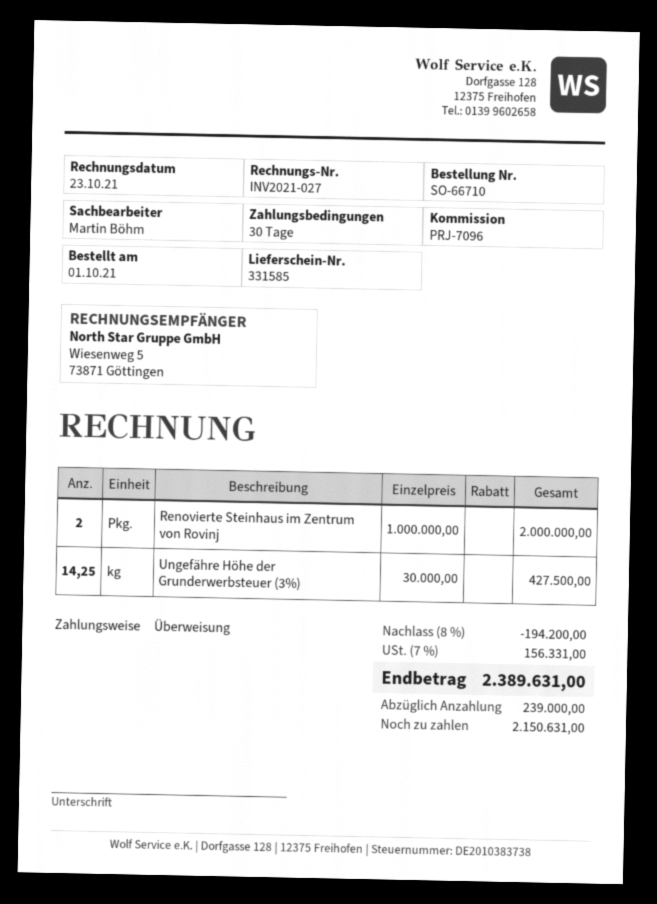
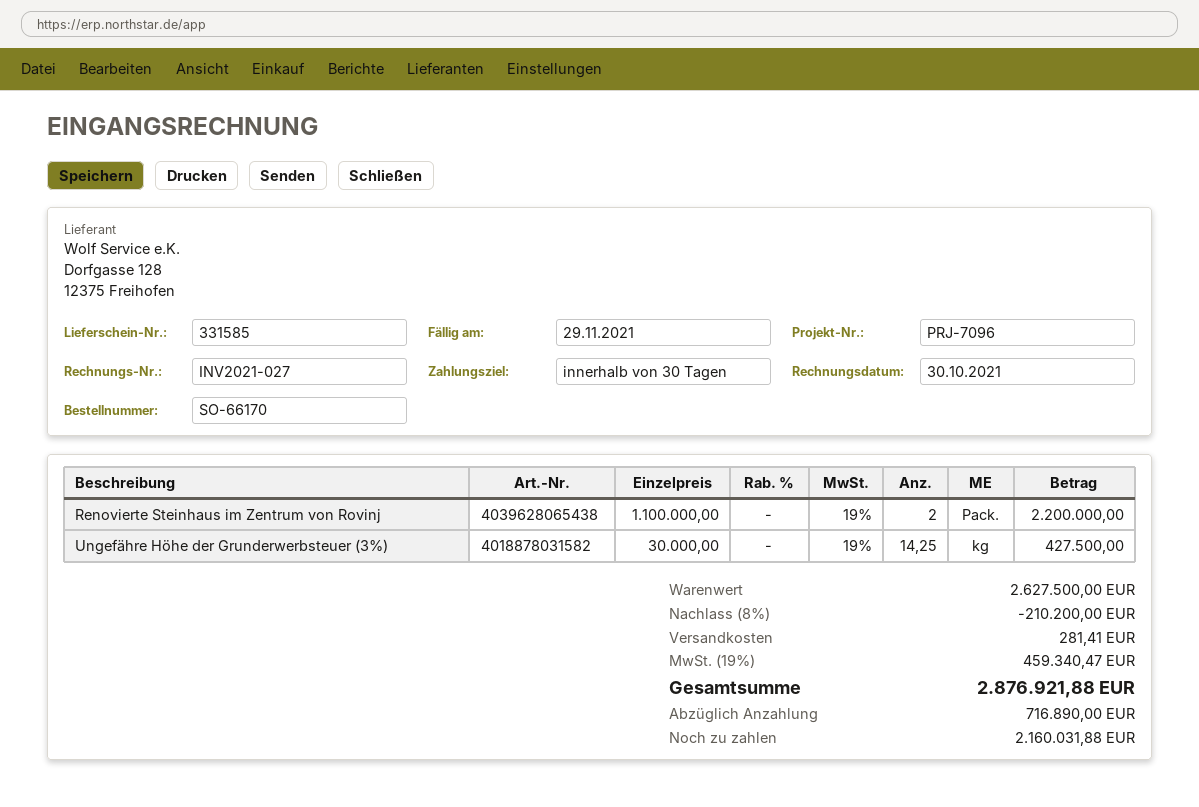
order number: SO-66710 -> SO-66170
invoice date: 2021-10-23 -> 2021-10-30
Renovierte Steinhaus im Zentrum von Rovinj: 2 x 1000000.00 = 2000000.00 -> 2 x 1100000.00 = 2200000.00
discount: 8% = 194200.00 -> 8% = 210200.00
shipping: none -> 281.41
tax: 7% = 156331.00 -> 19% = 459340.47
total: 2389631.00 -> 2876921.88
deposit: 239000.00 -> 716890.00
balance: 2150631.00 -> 2160031.88

